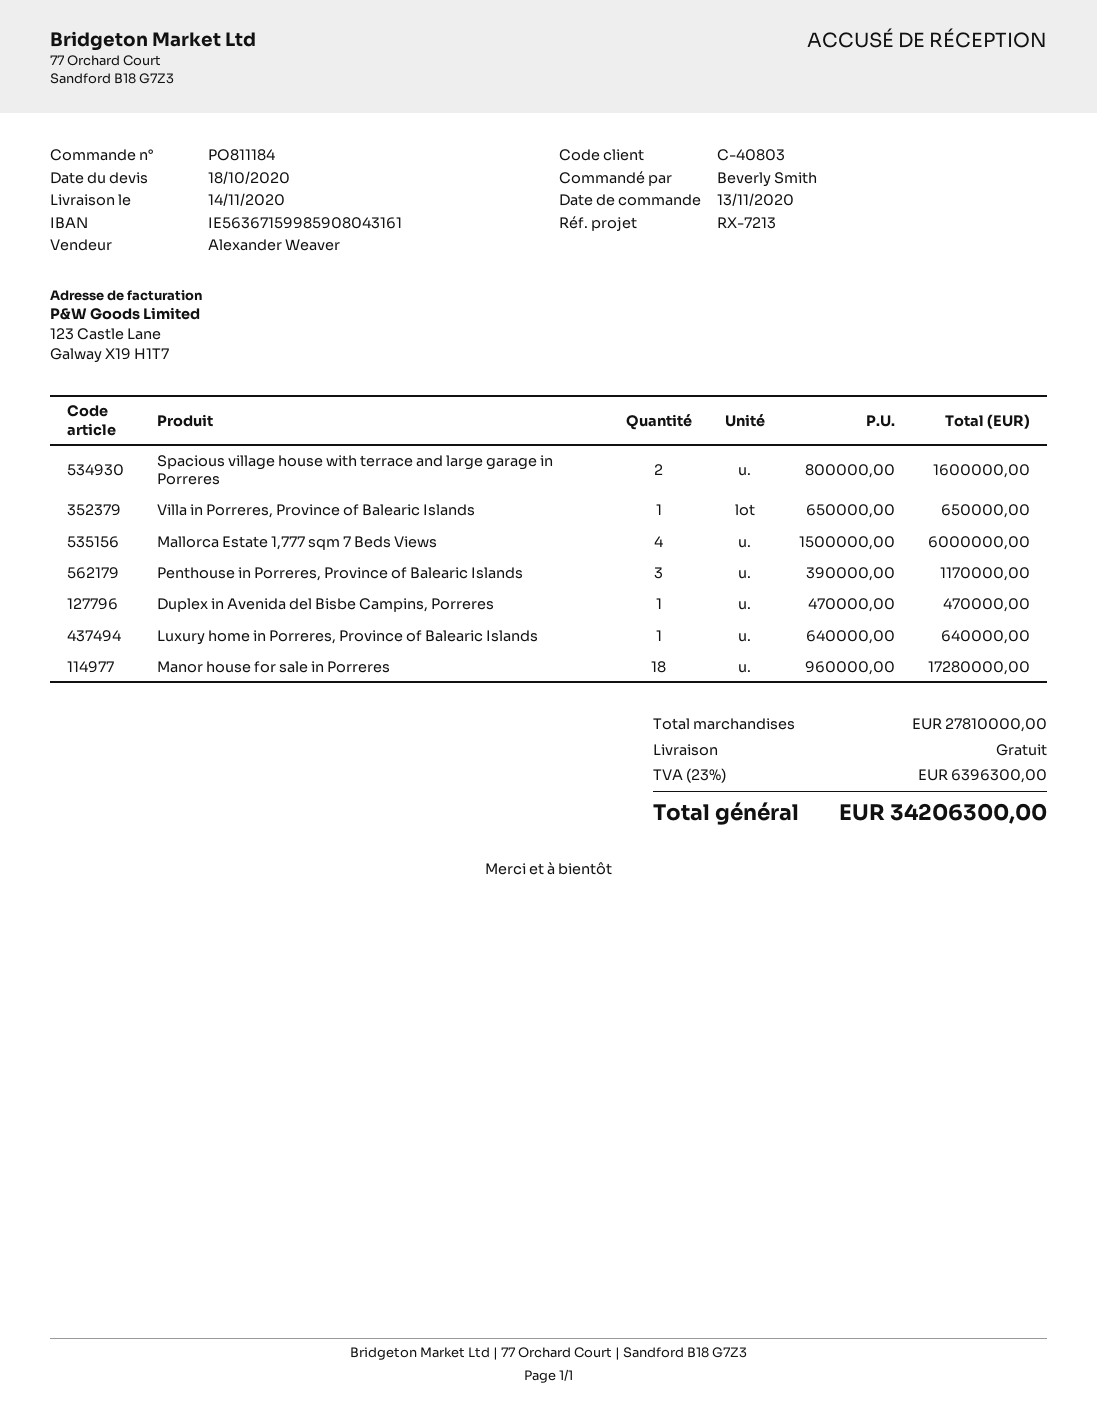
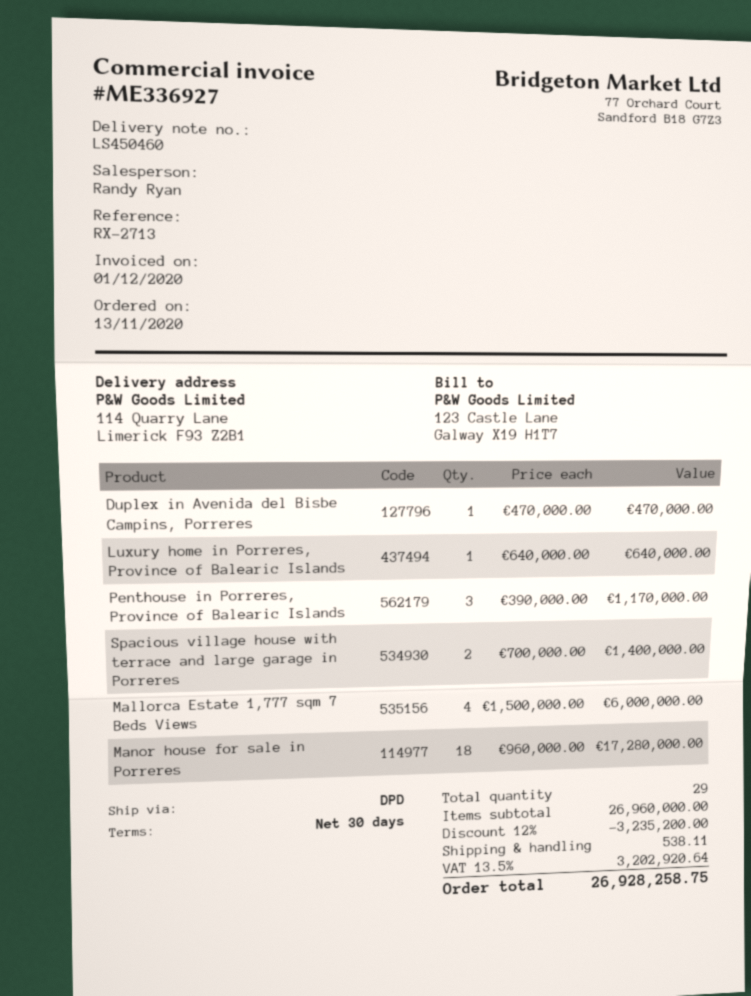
reference: RX-7213 -> RX-2713
sales rep: Alexander Weaver -> Randy Ryan
Spacious village house with terrace and large garage in Porreres: 2 x 800000.00 = 1600000.00 -> 2 x 700000.00 = 1400000.00
Villa in Porreres, Province of Balearic Islands: 1 x 650000.00 = 650000.00 -> none
subtotal: 27810000.00 -> 26960000.00
discount: none -> 12% = 3235200.00
shipping: 0.00 -> 538.11
tax: 23% = 6396300.00 -> 13.5% = 3202920.64
total: 34206300.00 -> 26928258.75

